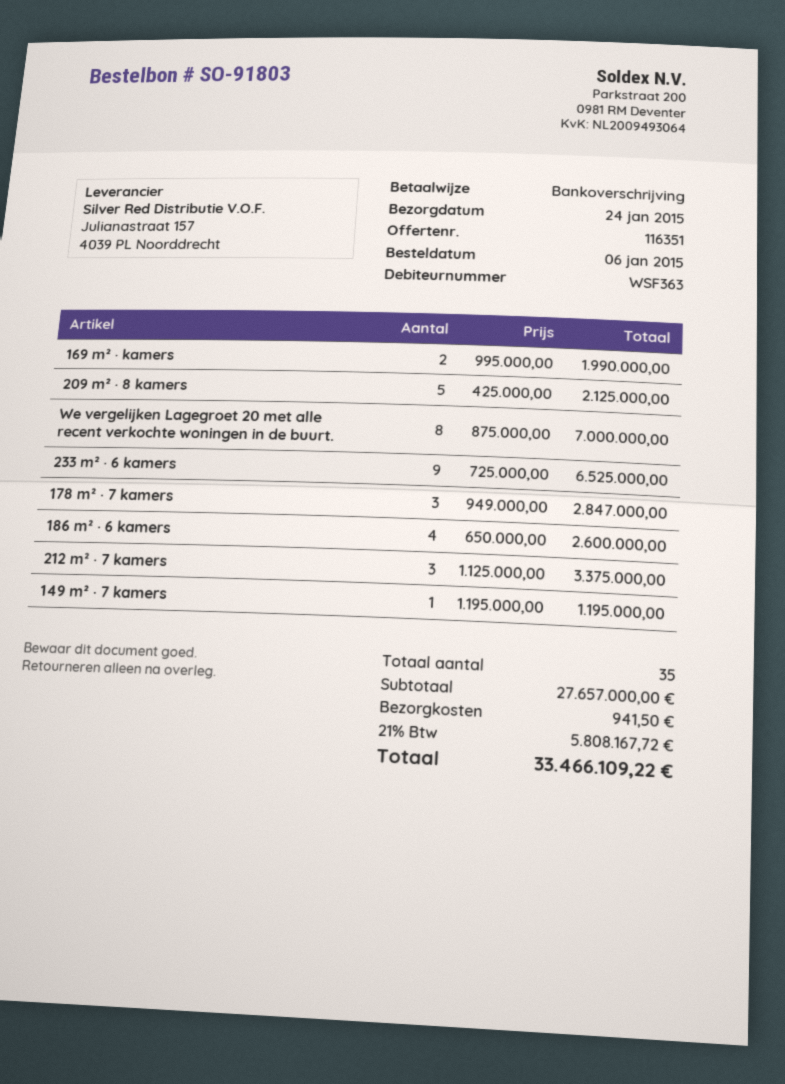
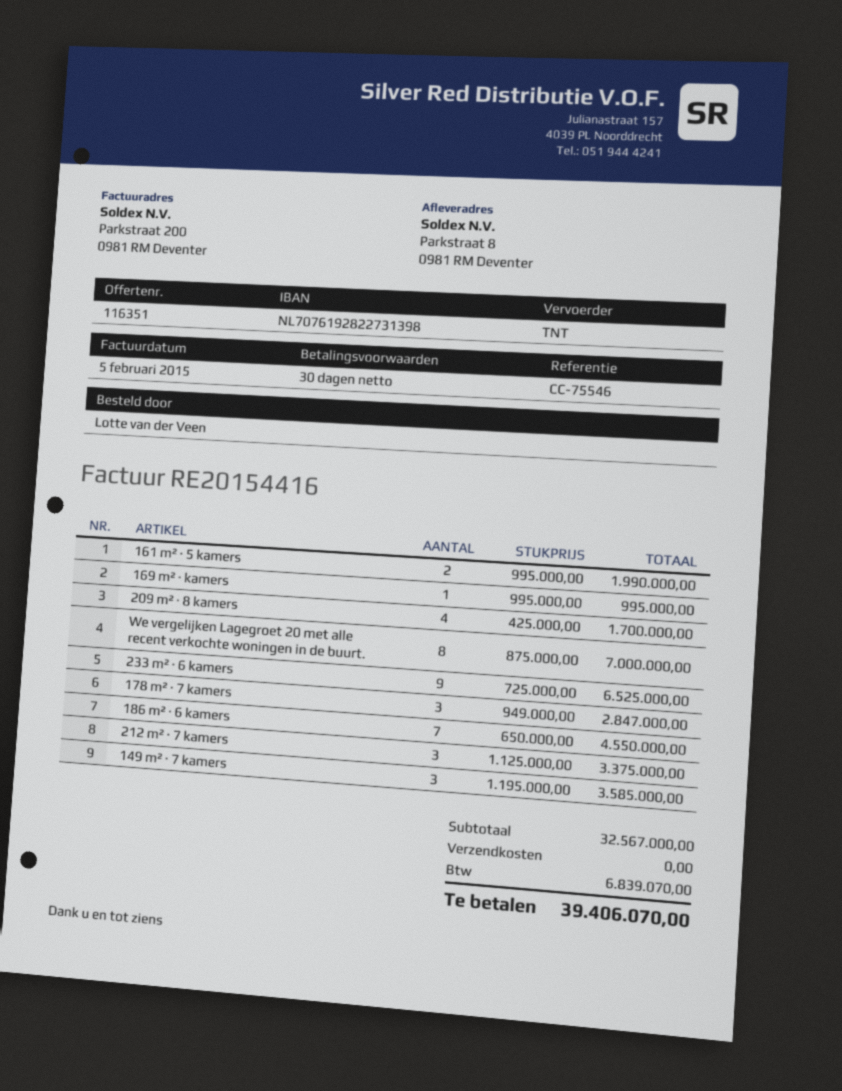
169 m² · kamers: 2 x 995000.00 = 1990000.00 -> 1 x 995000.00 = 995000.00
209 m² · 8 kamers: 5 x 425000.00 = 2125000.00 -> 4 x 425000.00 = 1700000.00
186 m² · 6 kamers: 4 x 650000.00 = 2600000.00 -> 7 x 650000.00 = 4550000.00
149 m² · 7 kamers: 1 x 1195000.00 = 1195000.00 -> 3 x 1195000.00 = 3585000.00
161 m² · 5 kamers: none -> 2 x 995000.00 = 1990000.00
subtotal: 27657000.00 -> 32567000.00
shipping: 941.50 -> 0.00
tax: 5808167.72 -> 6839070.00
total: 33466109.22 -> 39406070.00

